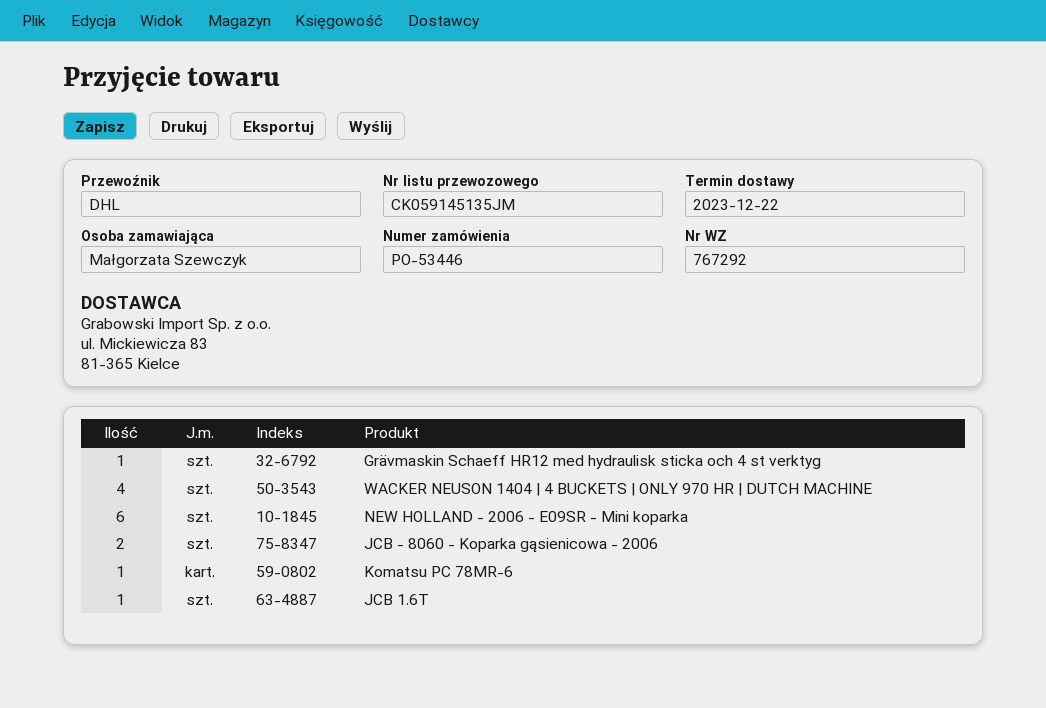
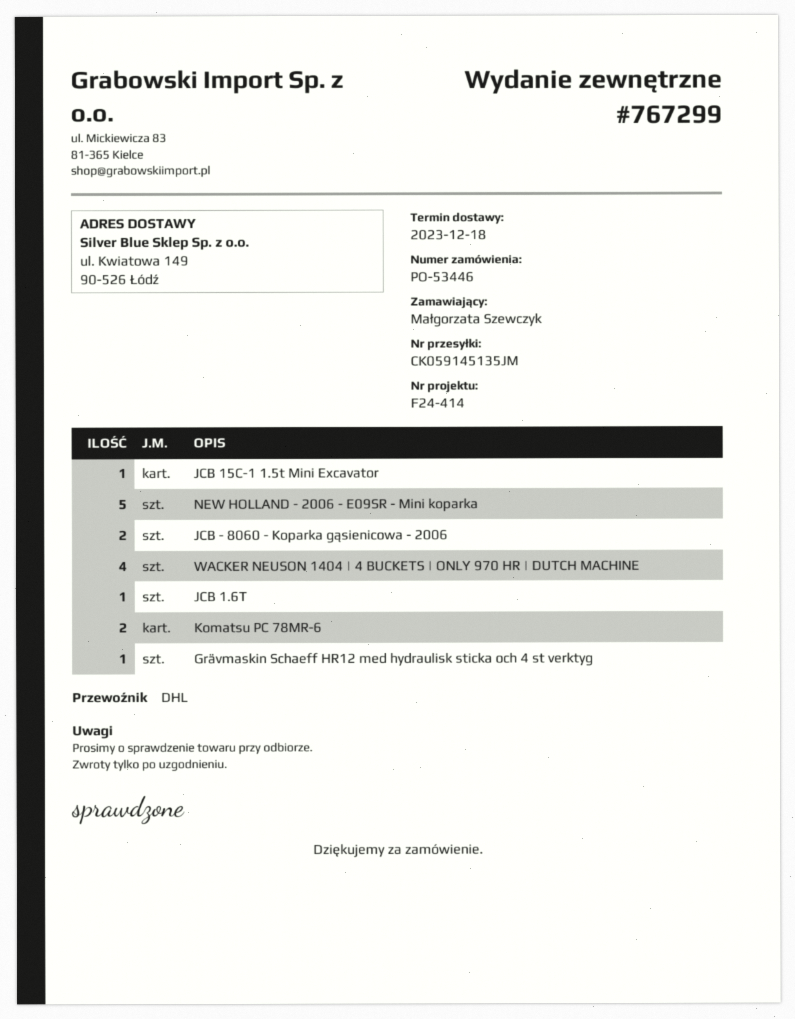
delivery note number: 767292 -> 767299
delivery date: 2023-12-22 -> 2023-12-18
NEW HOLLAND - 2006 - E09SR - Mini koparka: 6 -> 5
Komatsu PC 78MR-6: 1 -> 2
JCB 15C-1 1.5t Mini Excavator: none -> 1

